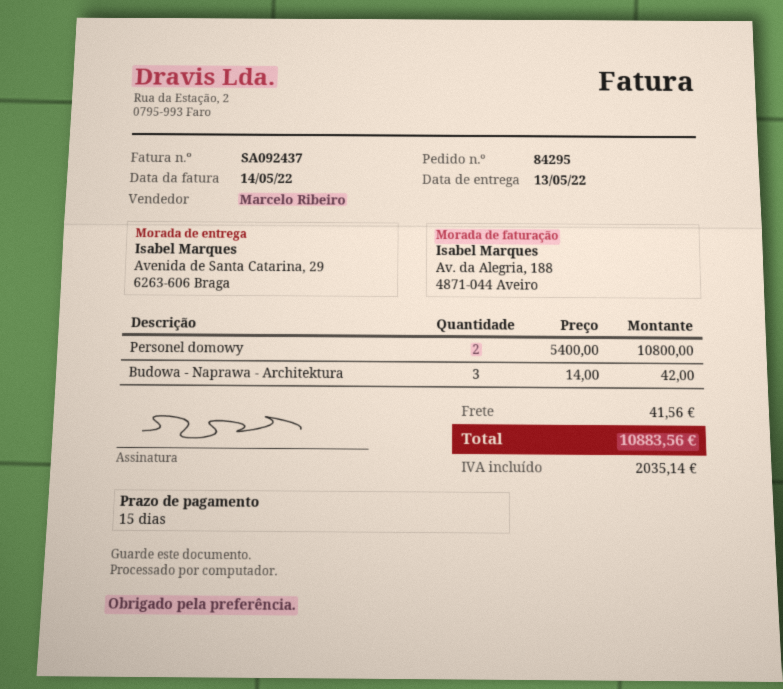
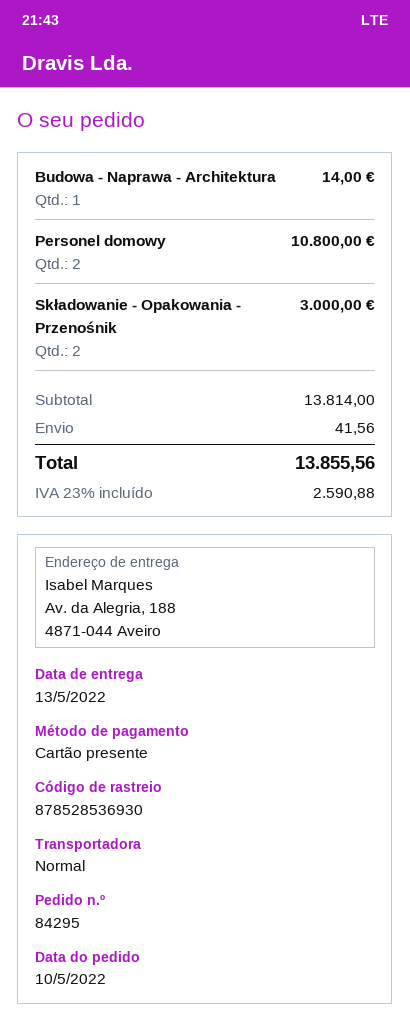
ship to: Avenida de Santa Catarina, 29, 6263-606 Braga -> Av. da Alegria, 188, 4871-044 Aveiro
Budowa - Naprawa - Architektura: 3 for 42.00 -> 1 for 14.00
Składowanie - Opakowania - Przenośnik: none -> 2 for 3000.00
tax: 2035.14 -> 2590.88
total: 10883.56 -> 13855.56

